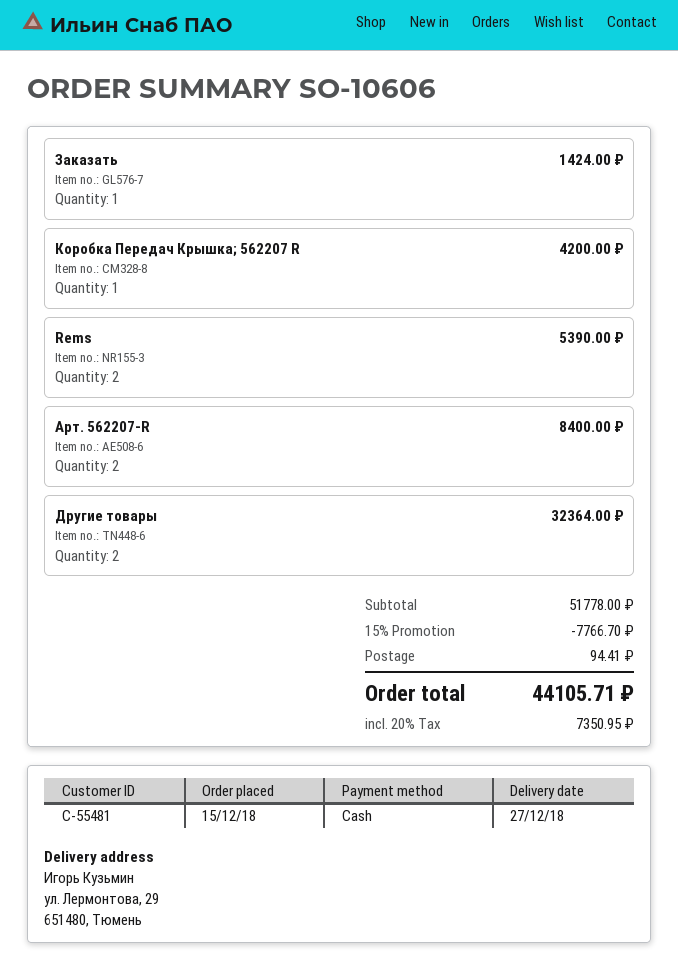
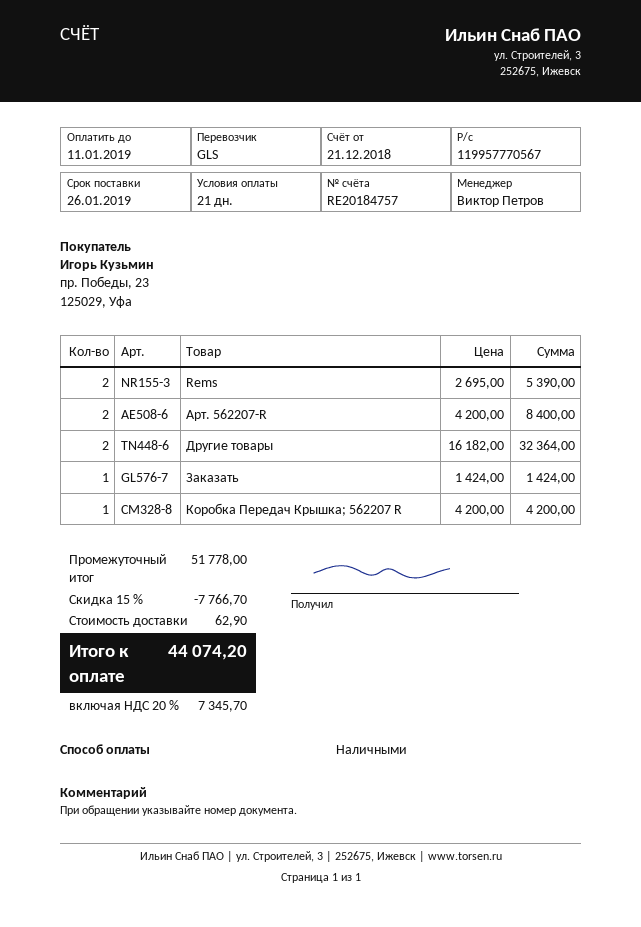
delivery date: 2018-12-27 -> 2019-01-26
shipping: 94.41 -> 62.90
tax: 20% = 7350.95 -> 20% = 7345.70
total: 44105.71 -> 44074.20

